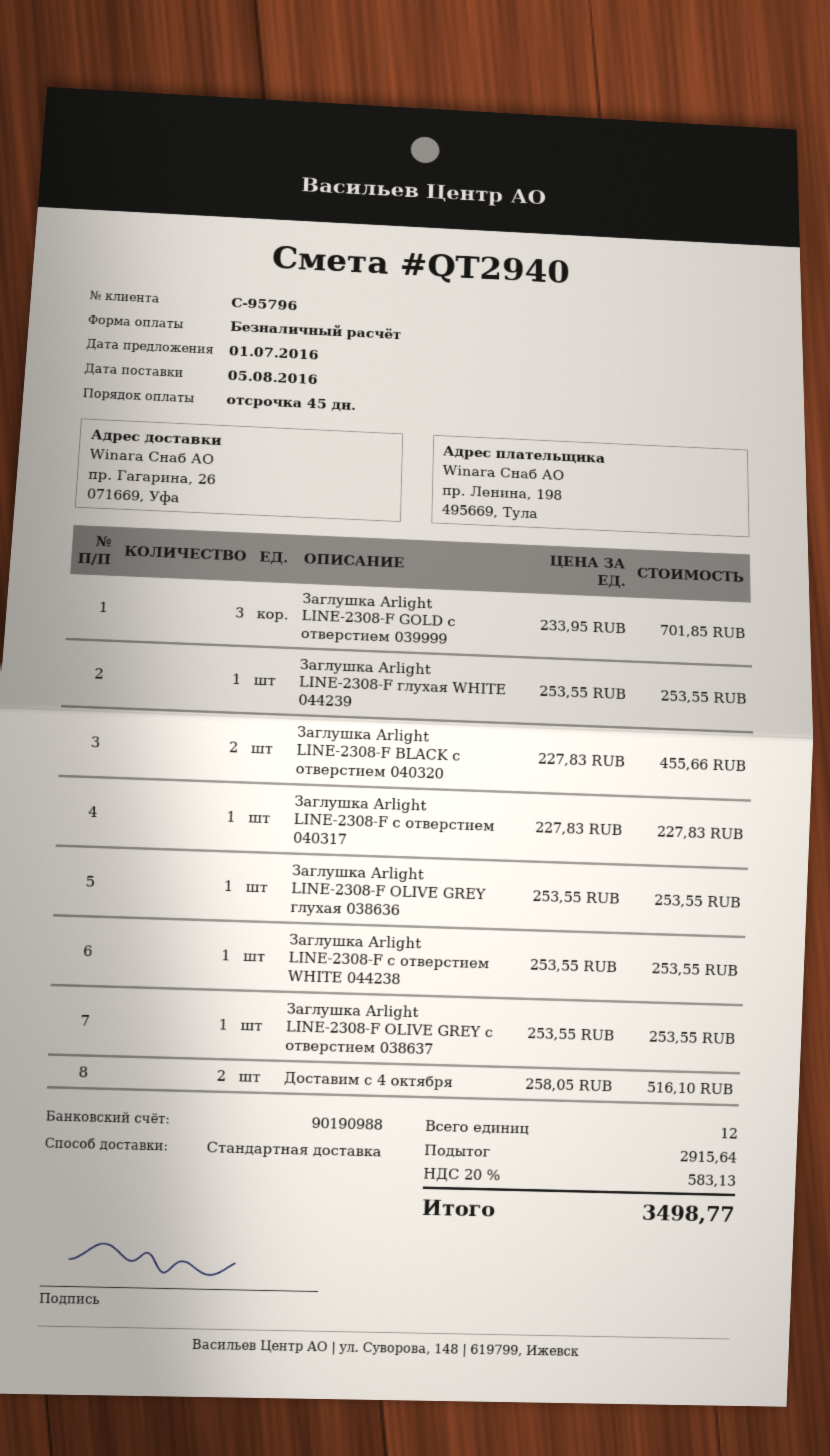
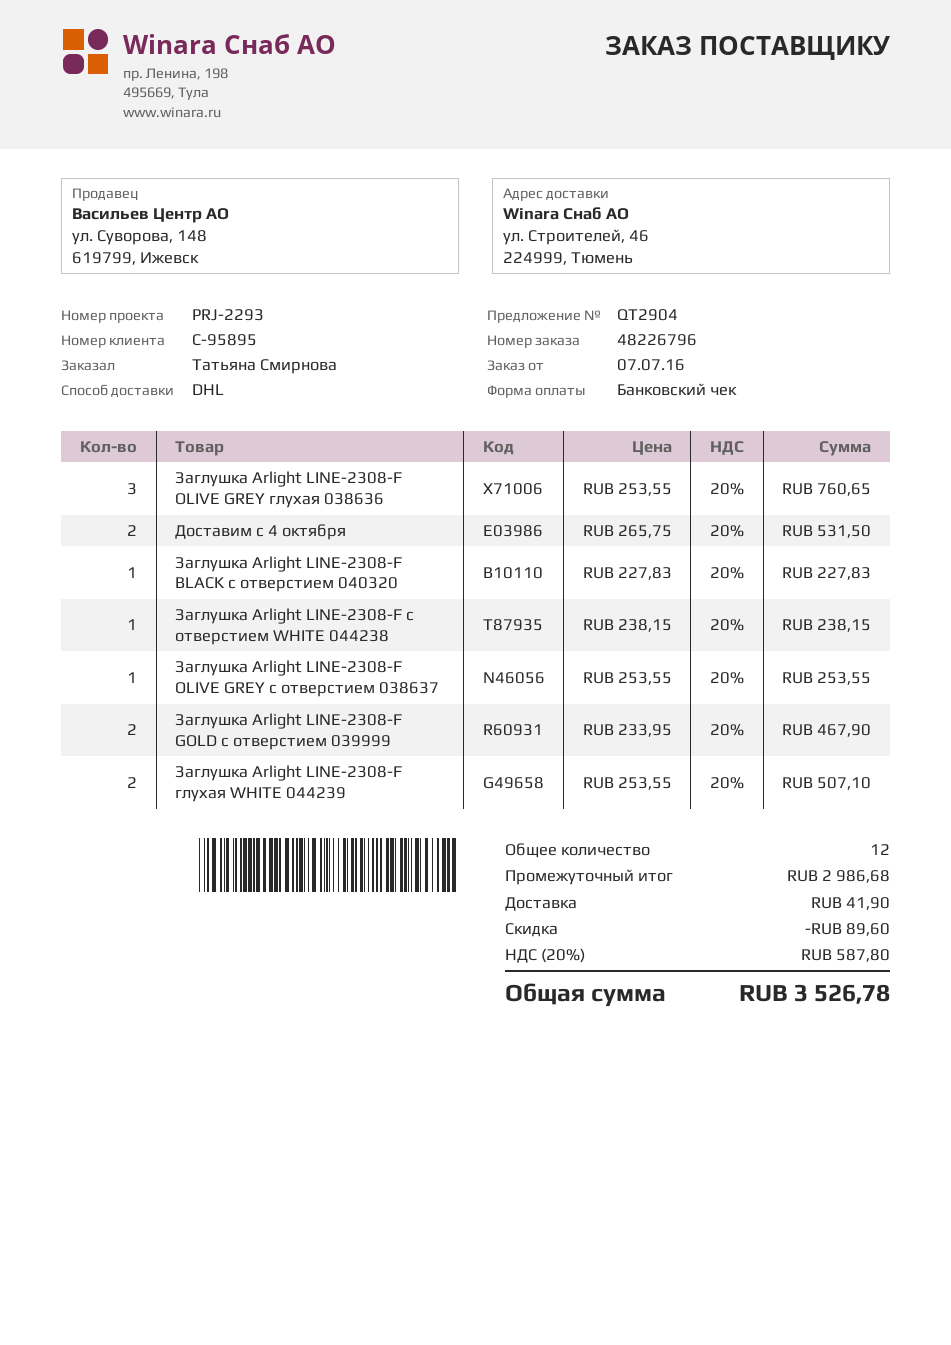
quote number: QT2940 -> QT2904
customer number: C-95796 -> C-95895
payment method: bank transfer -> cheque
shipping method: standard -> DHL
ship to: пр. Гагарина, 26, 071669, Уфа -> ул. Строителей, 46, 224999, Тюмень
Заглушка Arlight LINE-2308-F GOLD с отверстием 039999: 3 x 233.95 = 701.85 -> 2 x 233.95 = 467.90
Заглушка Arlight LINE-2308-F глухая WHITE 044239: 1 x 253.55 = 253.55 -> 2 x 253.55 = 507.10
Заглушка Arlight LINE-2308-F BLACK с отверстием 040320: 2 x 227.83 = 455.66 -> 1 x 227.83 = 227.83
Заглушка Arlight LINE-2308-F с отверстием 040317: 1 x 227.83 = 227.83 -> none
Заглушка Arlight LINE-2308-F OLIVE GREY глухая 038636: 1 x 253.55 = 253.55 -> 3 x 253.55 = 760.65
Заглушка Arlight LINE-2308-F с отверстием WHITE 044238: 1 x 253.55 = 253.55 -> 1 x 238.15 = 238.15
Доставим с 4 октября: 2 x 258.05 = 516.10 -> 2 x 265.75 = 531.50
subtotal: 2915.64 -> 2986.68
discount: none -> 89.60
shipping: none -> 41.90
tax: 20% = 583.13 -> 20% = 587.80
total: 3498.77 -> 3526.78

